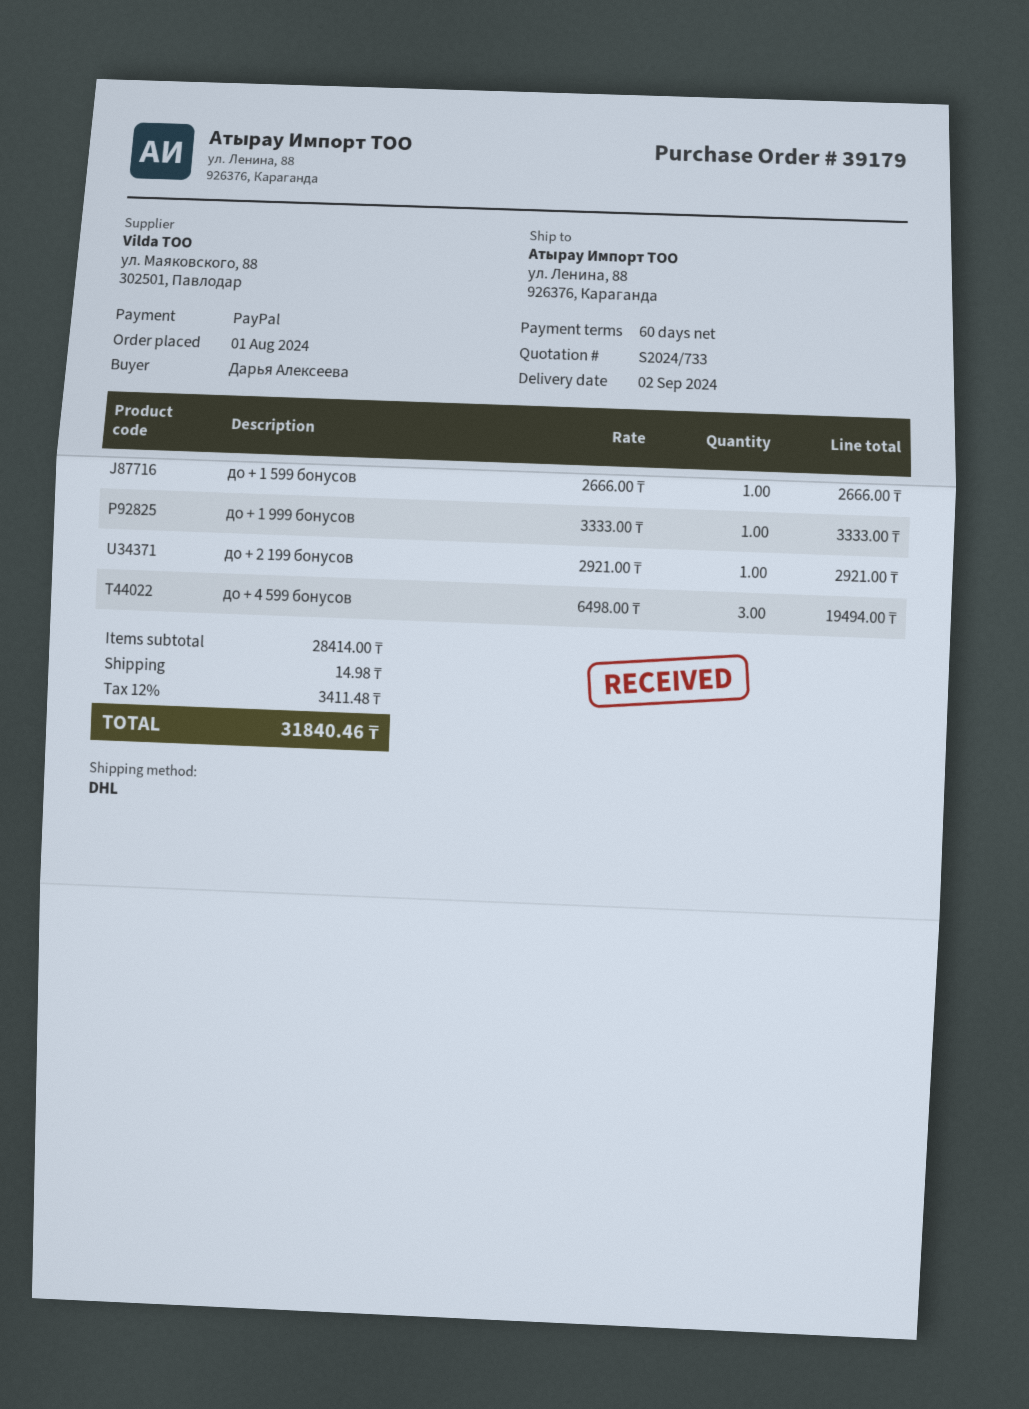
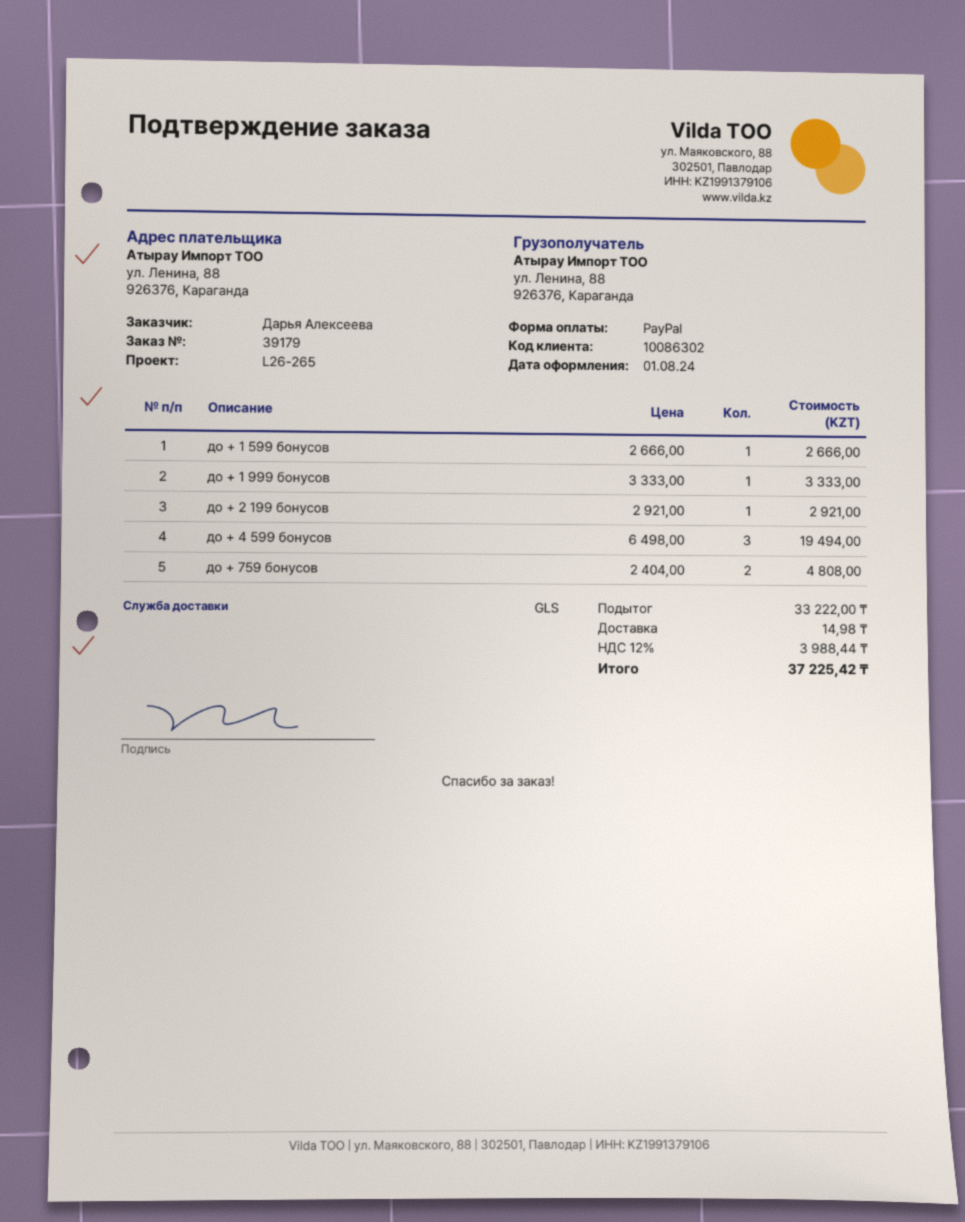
shipping method: DHL -> GLS
до + 759 бонусов: none -> 2 x 2404.00 = 4808.00
subtotal: 28414.00 -> 33222.00
tax: 12% = 3411.48 -> 12% = 3988.44
total: 31840.46 -> 37225.42

